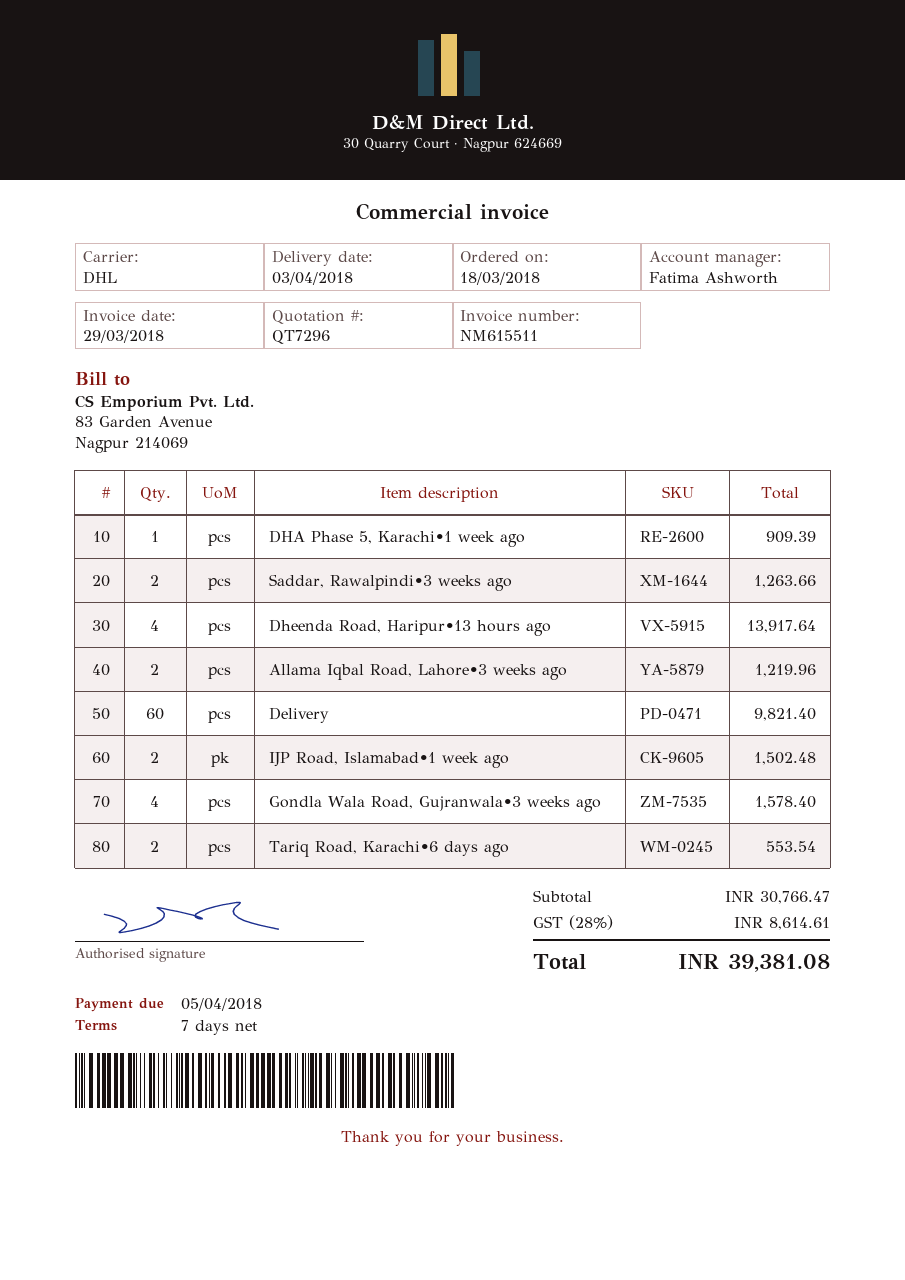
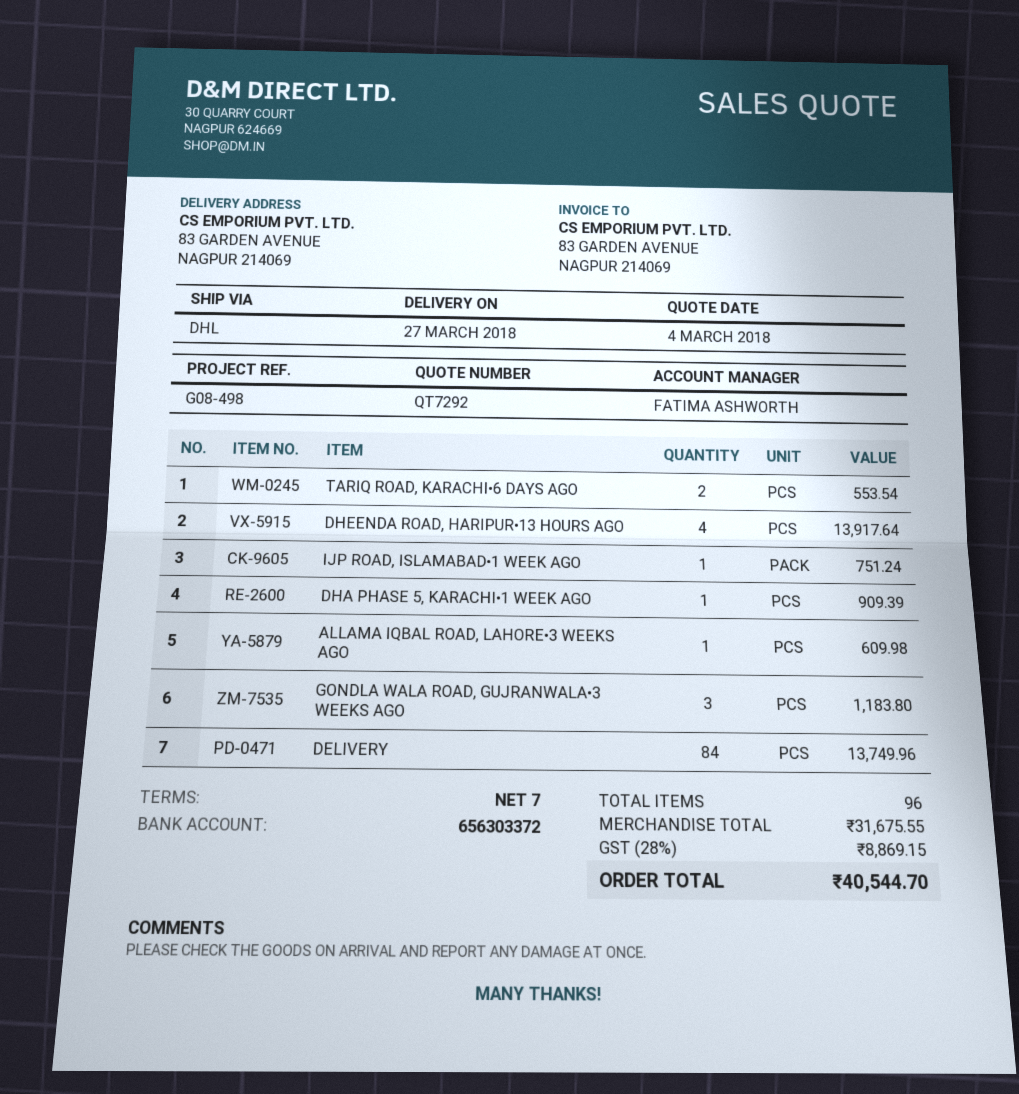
quote number: QT7296 -> QT7292
delivery date: 2018-04-03 -> 2018-03-27
Saddar, Rawalpindi•3 weeks ago: 2 for 1263.66 -> none
Allama Iqbal Road, Lahore•3 weeks ago: 2 for 1219.96 -> 1 for 609.98
Delivery: 60 for 9821.40 -> 84 for 13749.96
IJP Road, Islamabad•1 week ago: 2 for 1502.48 -> 1 for 751.24
Gondla Wala Road, Gujranwala•3 weeks ago: 4 for 1578.40 -> 3 for 1183.80
subtotal: 30766.47 -> 31675.55
tax: 28% = 8614.61 -> 28% = 8869.15
total: 39381.08 -> 40544.70

